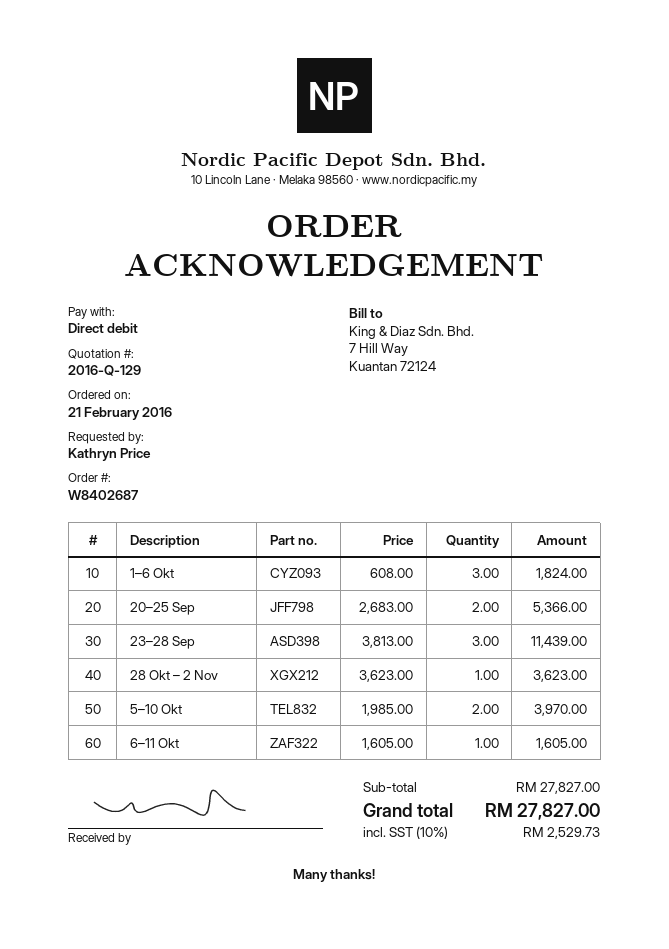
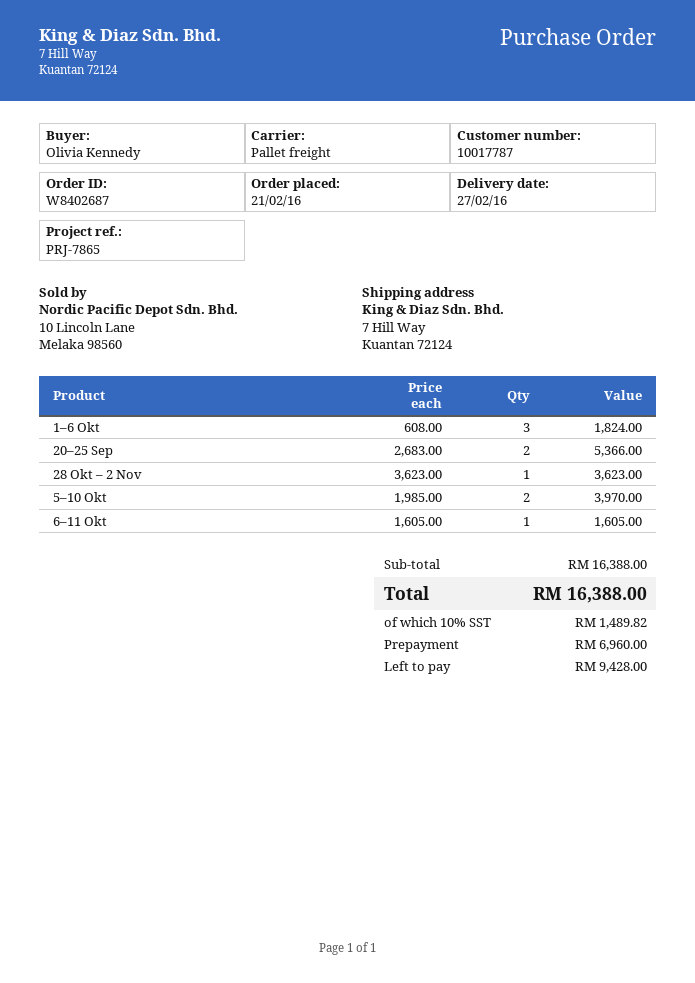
ordered by: Kathryn Price -> Olivia Kennedy
23–28 Sep: 3 x 3813.00 = 11439.00 -> none
subtotal: 27827.00 -> 16388.00
tax: 10% = 2529.73 -> 10% = 1489.82
total: 27827.00 -> 16388.00

